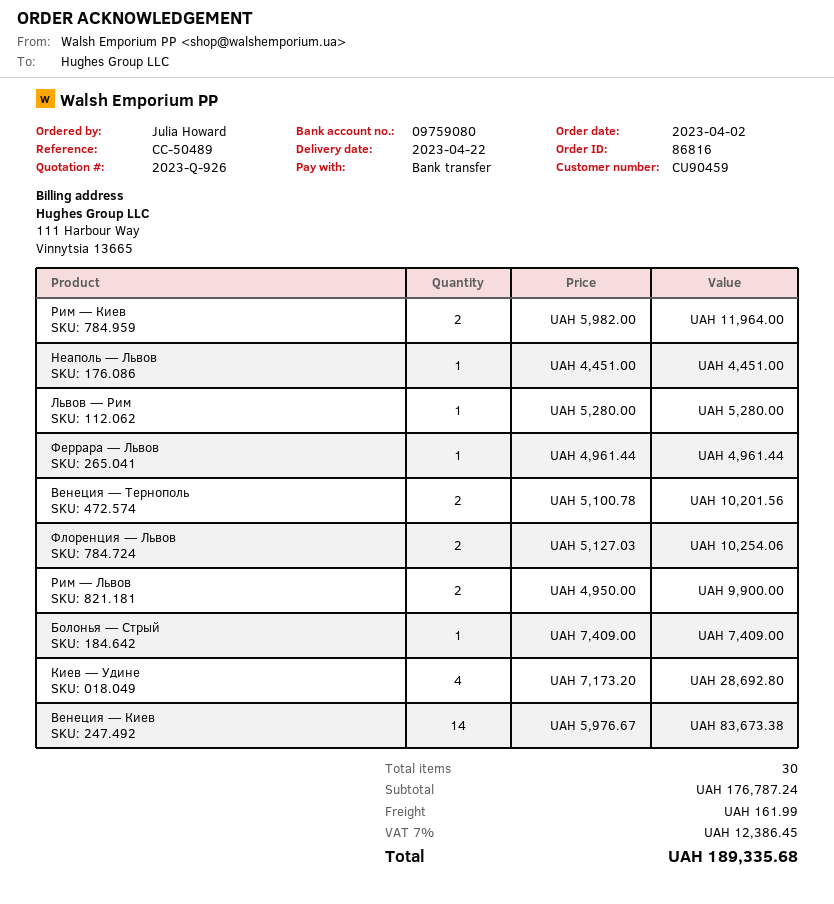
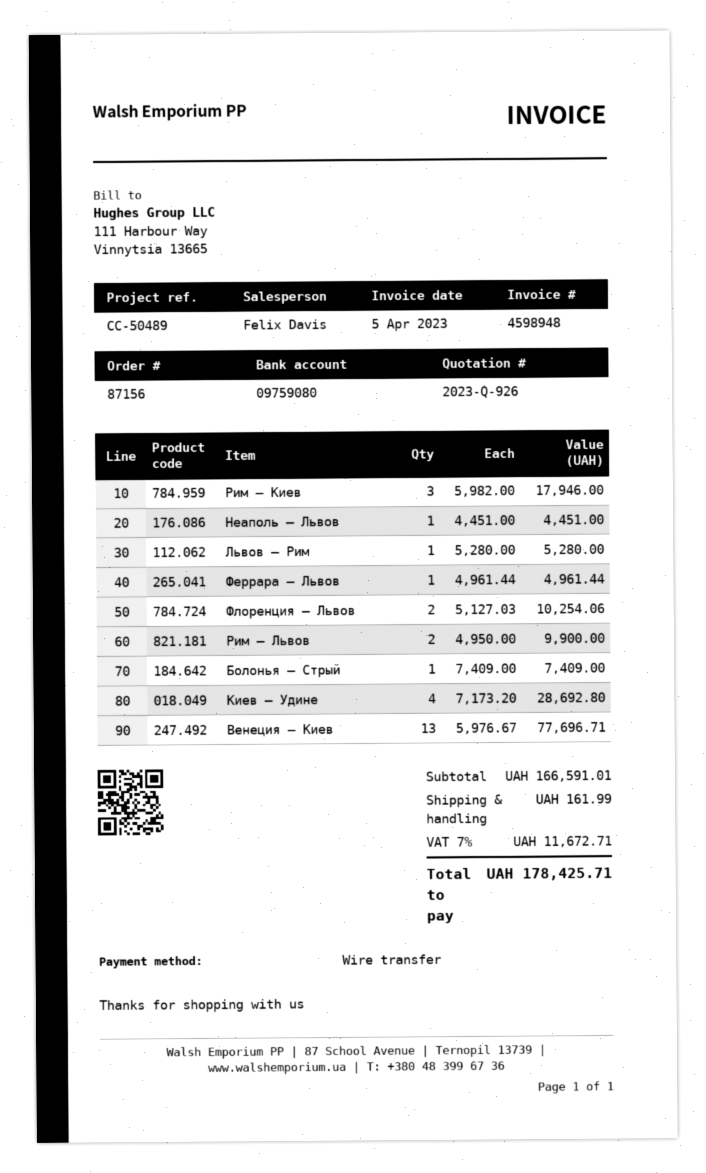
order number: 86816 -> 87156
Рим — Киев: 2 x 5982.00 = 11964.00 -> 3 x 5982.00 = 17946.00
Венеция — Тернополь: 2 x 5100.78 = 10201.56 -> none
Венеция — Киев: 14 x 5976.67 = 83673.38 -> 13 x 5976.67 = 77696.71
subtotal: 176787.24 -> 166591.01
tax: 7% = 12386.45 -> 7% = 11672.71
total: 189335.68 -> 178425.71

